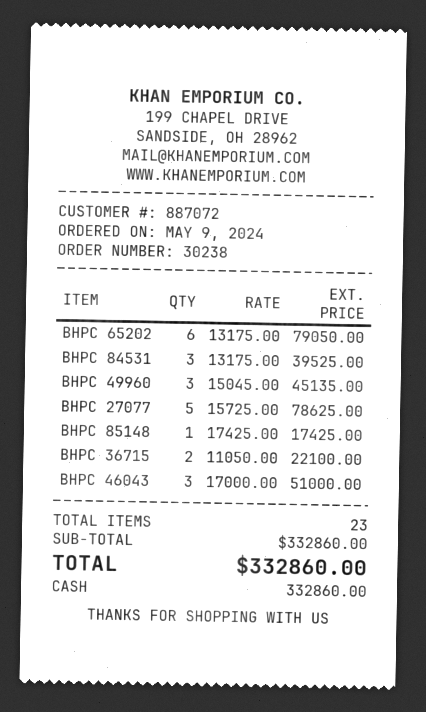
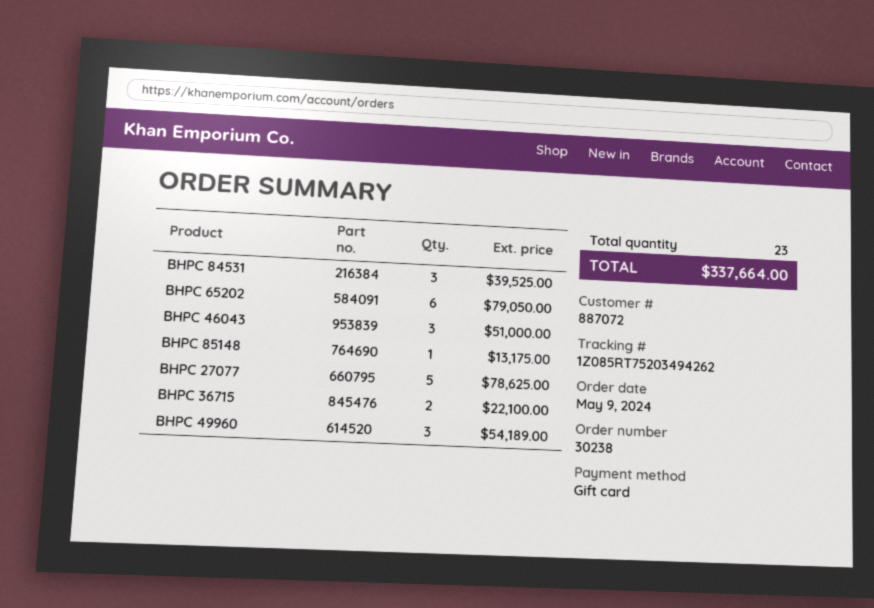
payment method: cash -> gift card
BHPC 49960: 3 for 45135.00 -> 3 for 54189.00
BHPC 85148: 1 for 17425.00 -> 1 for 13175.00
total: 332860.00 -> 337664.00

